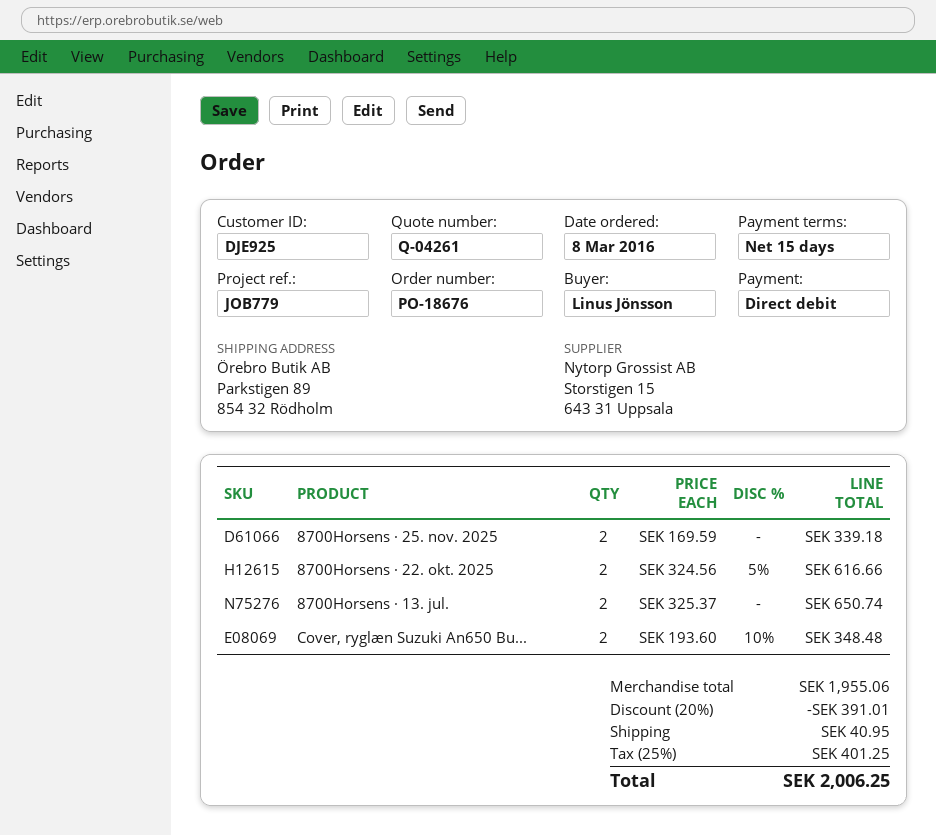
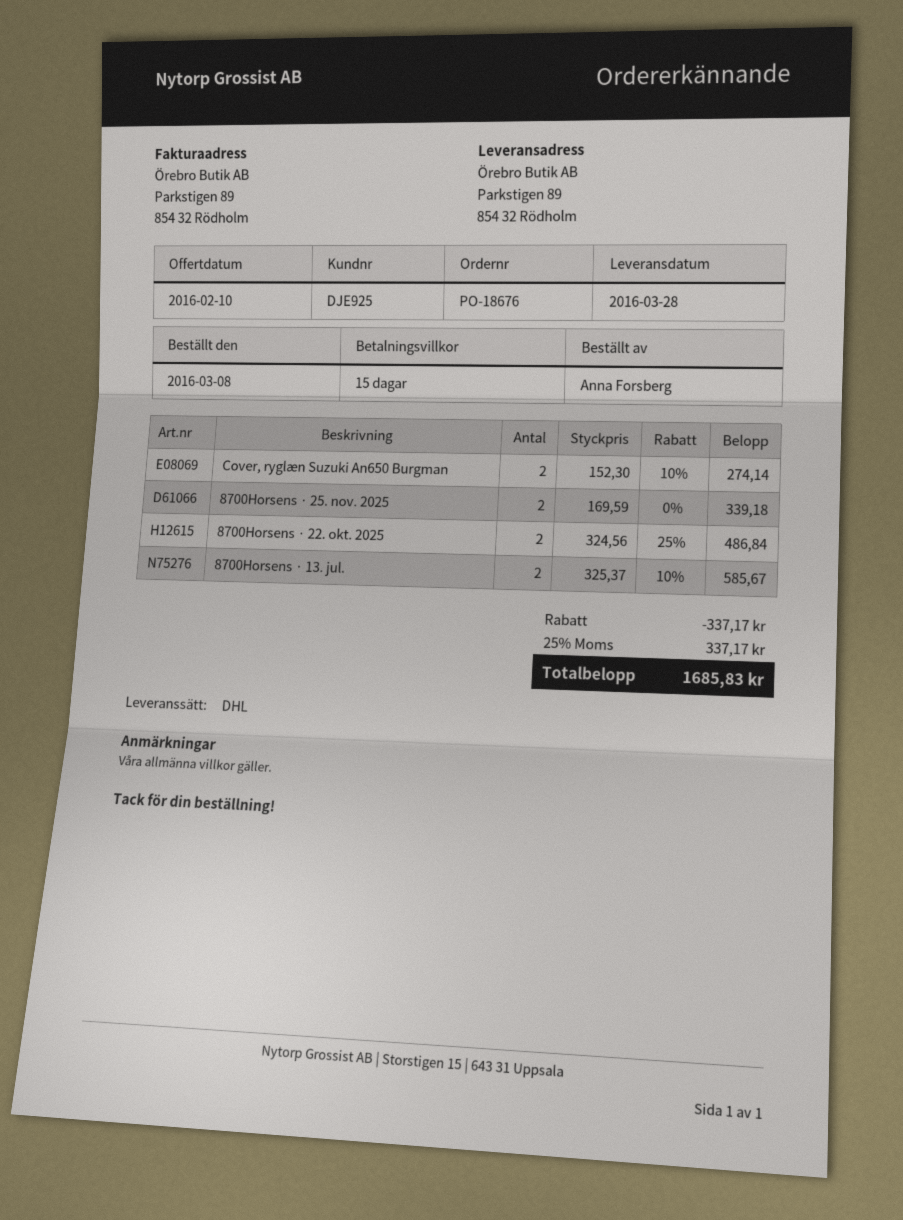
ordered by: Linus Jönsson -> Anna Forsberg
8700Horsens · 22. okt. 2025: 2 x 324.56 - 5% = 616.66 -> 2 x 324.56 - 25% = 486.84
8700Horsens · 13. jul.: 2 x 325.37 = 650.74 -> 2 x 325.37 - 10% = 585.67
Cover, ryglæn Suzuki An650 Bu...: 2 x 193.60 - 10% = 348.48 -> 2 x 152.30 - 10% = 274.14
discount: 391.01 -> 337.17
shipping: 40.95 -> none
tax: 25% = 401.25 -> 25% = 337.17
total: 2006.25 -> 1685.83

